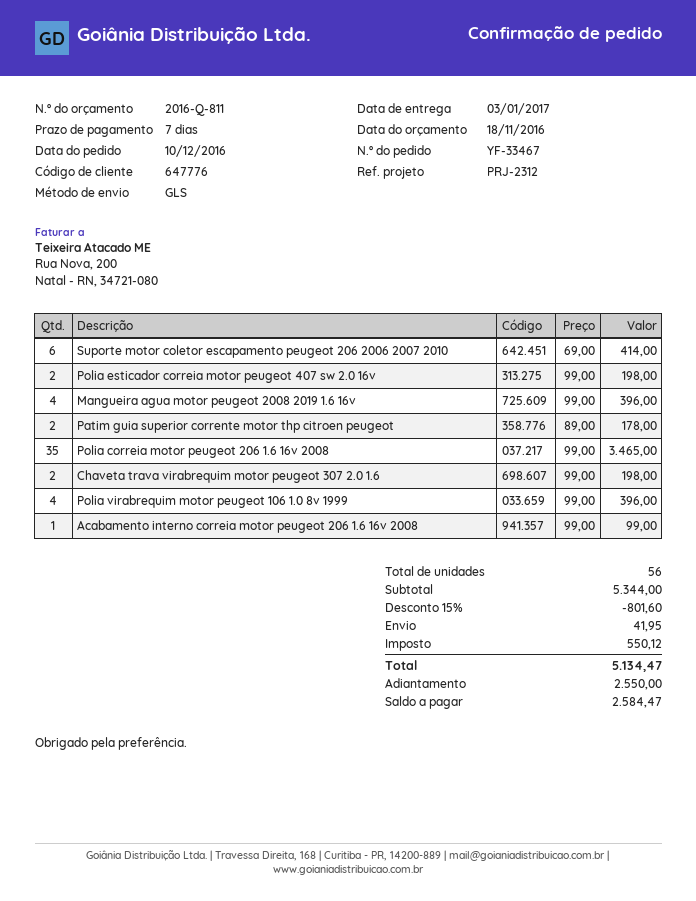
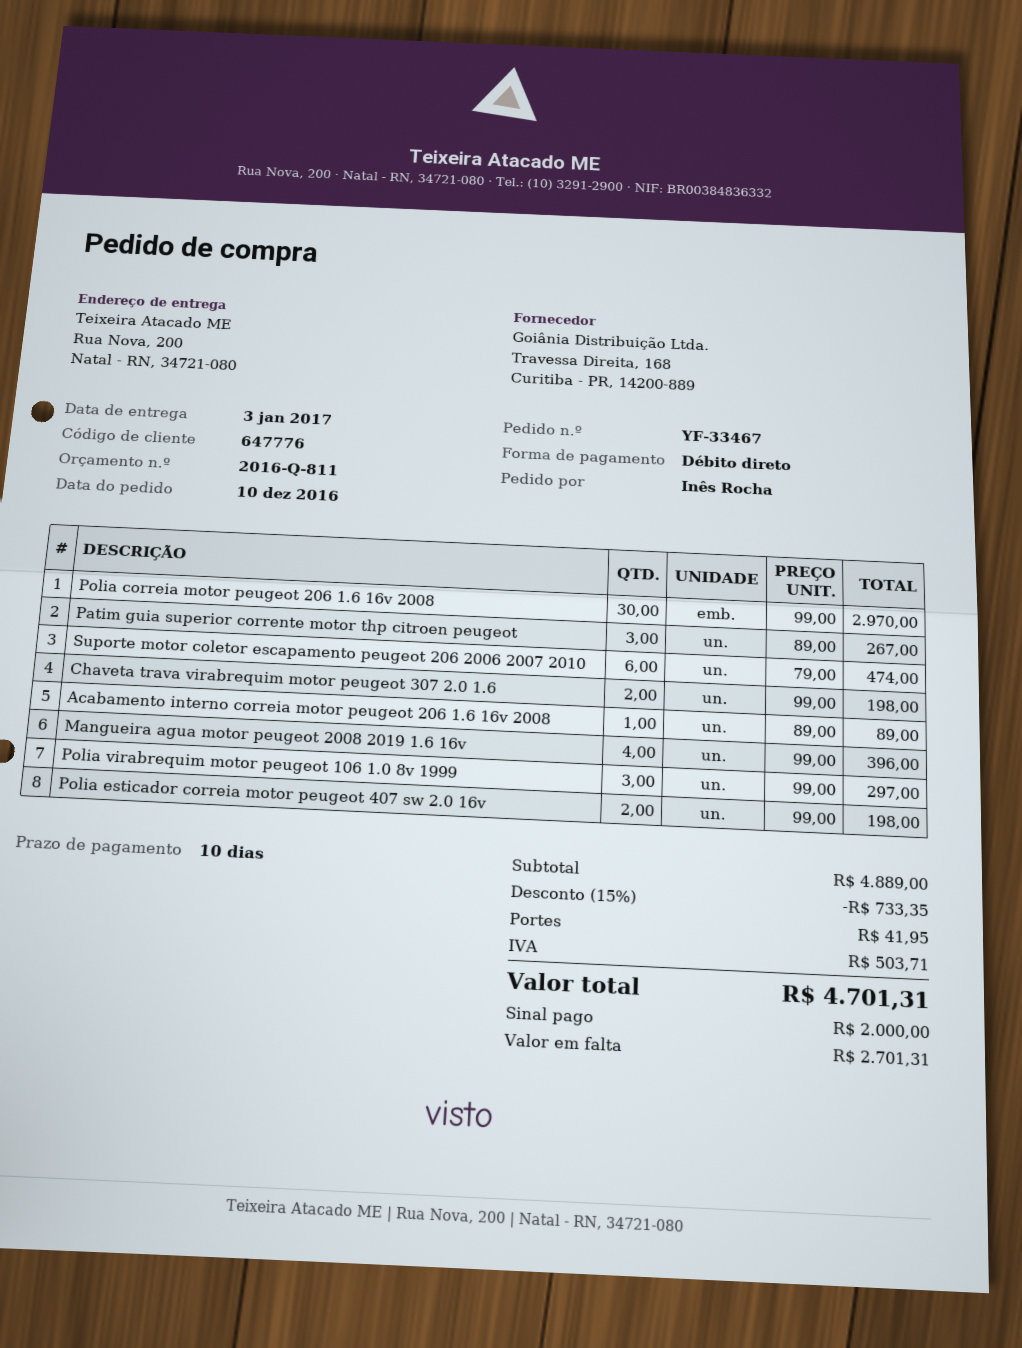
payment terms: 7 days -> 10 days
Suporte motor coletor escapamento peugeot 206 2006 2007 2010: 6 x 69.00 = 414.00 -> 6 x 79.00 = 474.00
Patim guia superior corrente motor thp citroen peugeot: 2 x 89.00 = 178.00 -> 3 x 89.00 = 267.00
Polia correia motor peugeot 206 1.6 16v 2008: 35 x 99.00 = 3465.00 -> 30 x 99.00 = 2970.00
Polia virabrequim motor peugeot 106 1.0 8v 1999: 4 x 99.00 = 396.00 -> 3 x 99.00 = 297.00
Acabamento interno correia motor peugeot 206 1.6 16v 2008: 1 x 99.00 = 99.00 -> 1 x 89.00 = 89.00
subtotal: 5344.00 -> 4889.00
discount: 15% = 801.60 -> 15% = 733.35
tax: 550.12 -> 503.71
total: 5134.47 -> 4701.31
deposit: 2550.00 -> 2000.00
balance: 2584.47 -> 2701.31

